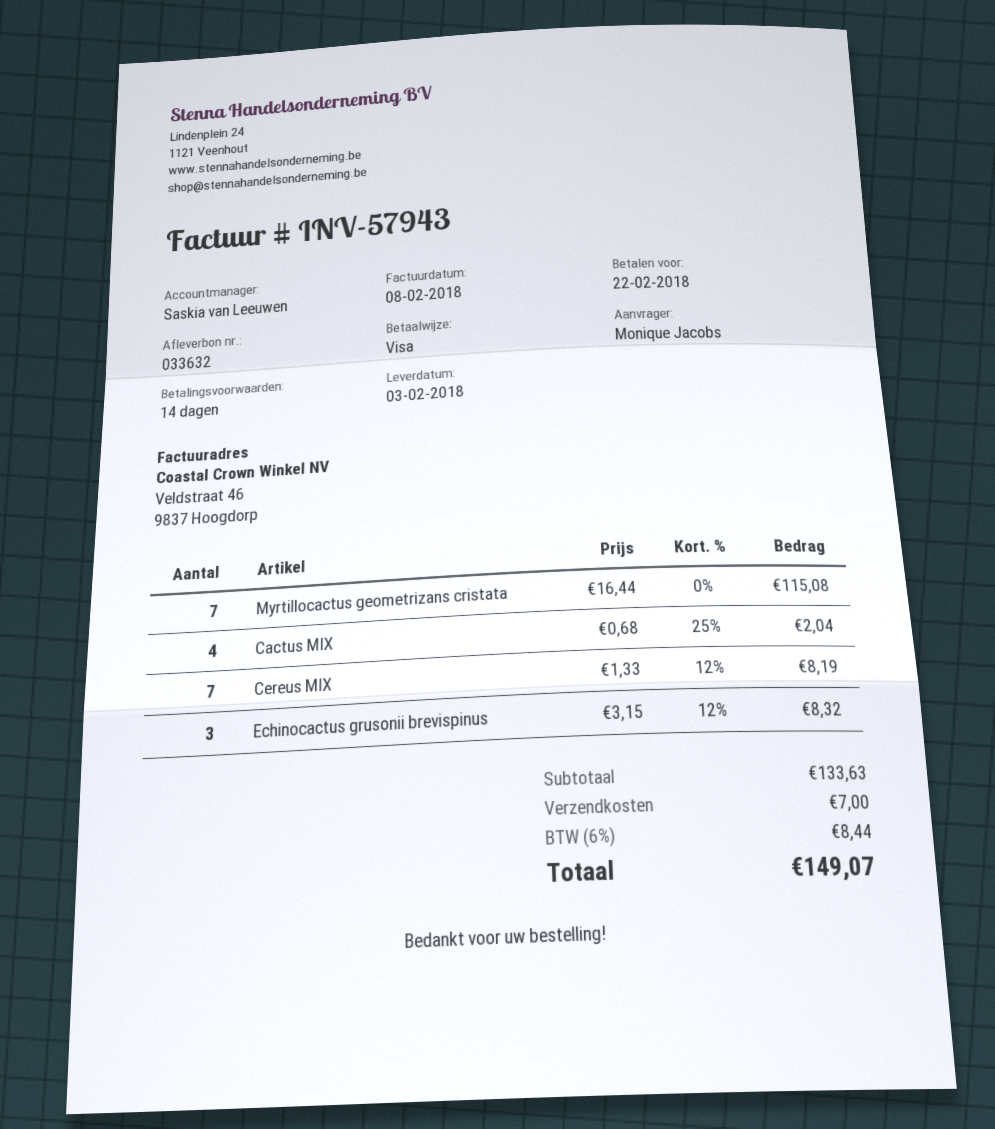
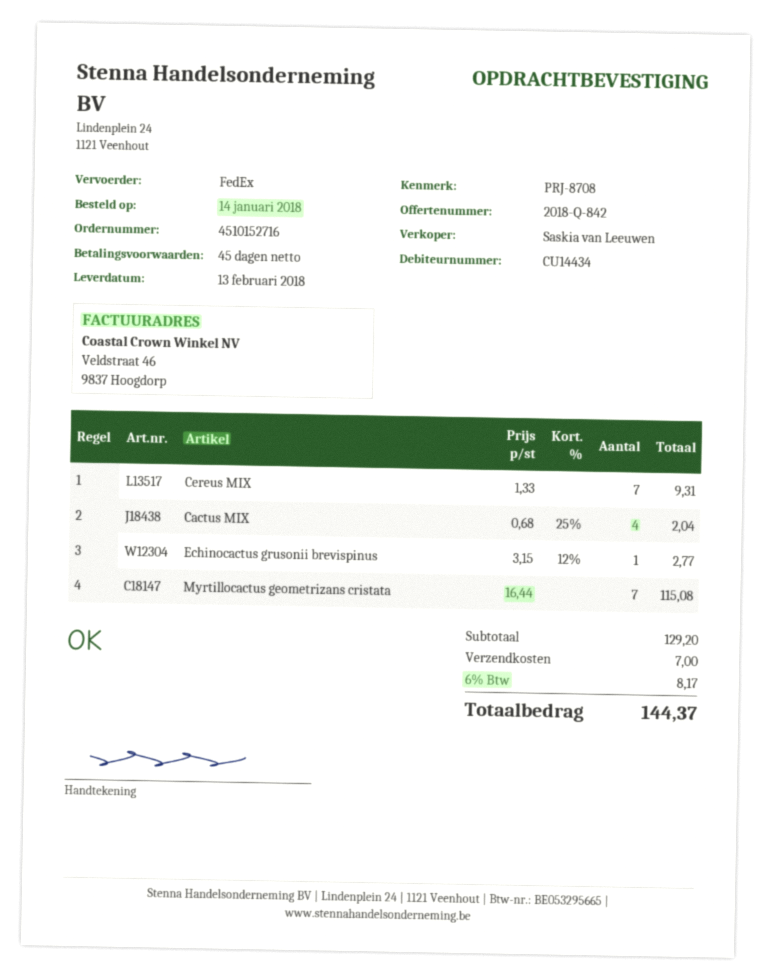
delivery date: 2018-02-03 -> 2018-02-13
payment terms: 14 days -> 45 days
Cereus MIX: 7 x 1.33 - 12% = 8.19 -> 7 x 1.33 = 9.31
Echinocactus grusonii brevispinus: 3 x 3.15 - 12% = 8.32 -> 1 x 3.15 - 12% = 2.77
subtotal: 133.63 -> 129.20
tax: 6% = 8.44 -> 6% = 8.17
total: 149.07 -> 144.37

